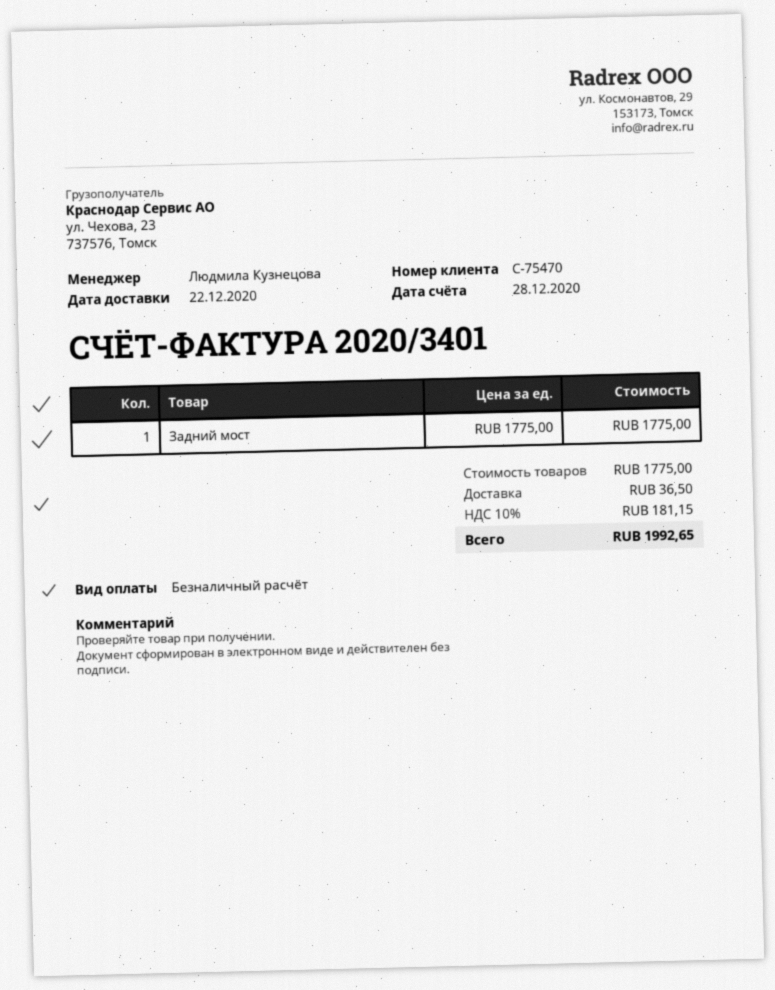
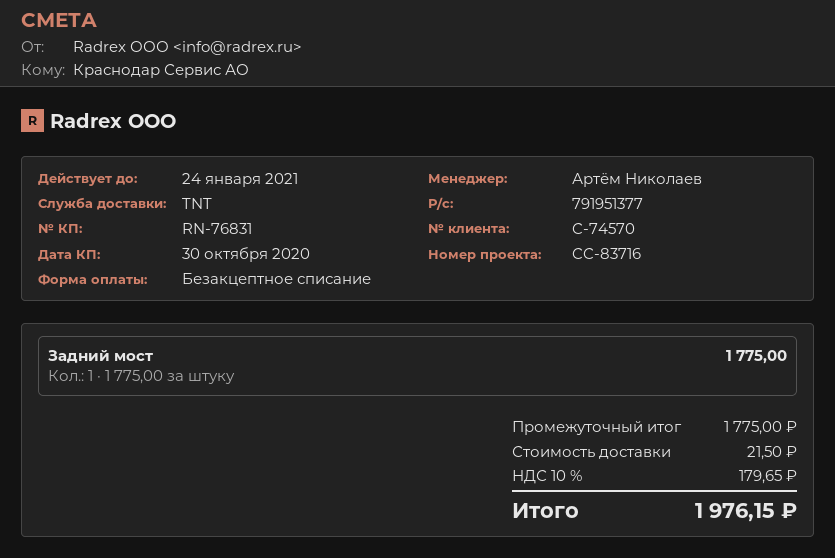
customer number: C-75470 -> C-74570
sales rep: Людмила Кузнецова -> Артём Николаев
payment method: bank transfer -> direct debit
shipping: 36.50 -> 21.50
tax: 10% = 181.15 -> 10% = 179.65
total: 1992.65 -> 1976.15

